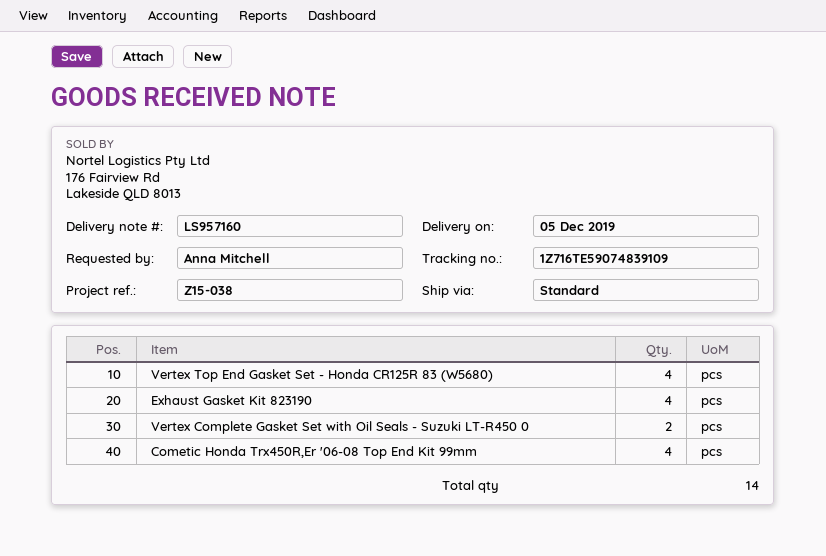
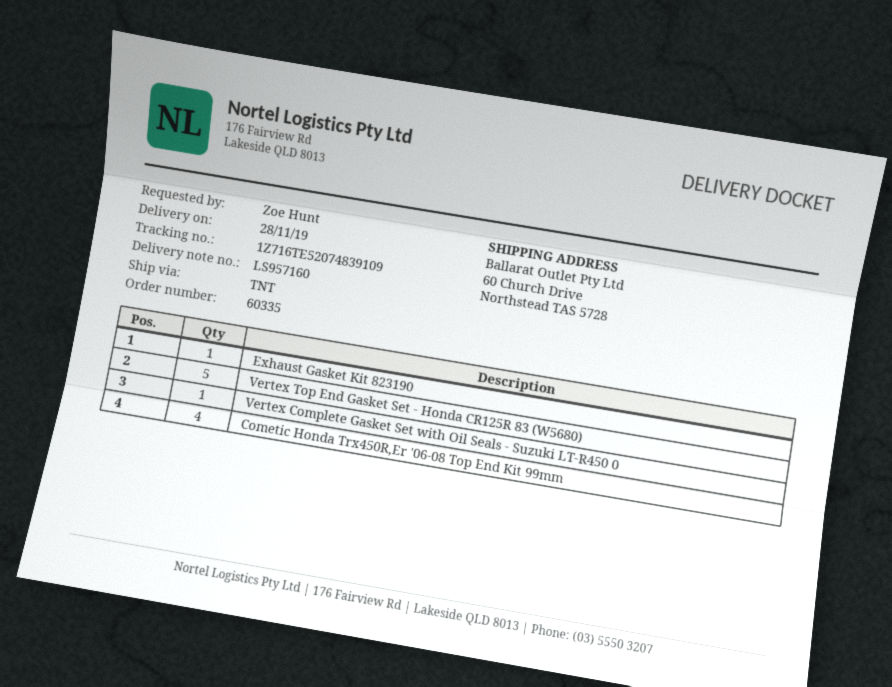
delivery date: 2019-12-05 -> 2019-11-28
ordered by: Anna Mitchell -> Zoe Hunt
shipping method: standard -> TNT
tracking number: 1Z716TE59074839109 -> 1Z716TE52074839109
Vertex Top End Gasket Set - Honda CR125R 83 (W5680): 4 -> 5
Exhaust Gasket Kit 823190: 4 -> 1
Vertex Complete Gasket Set with Oil Seals - Suzuki LT-R450 0: 2 -> 1

